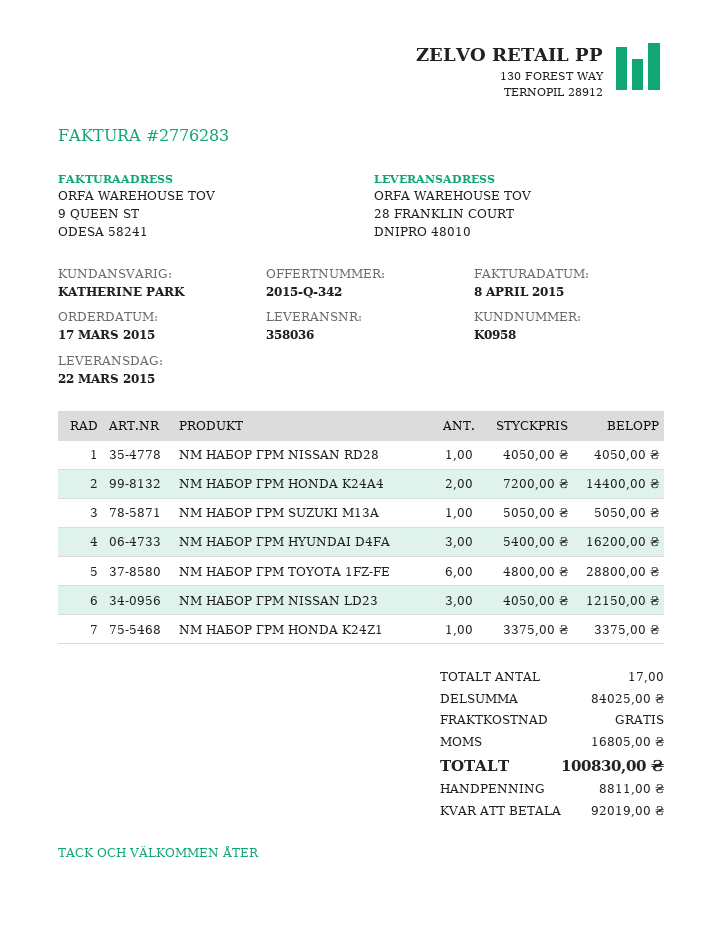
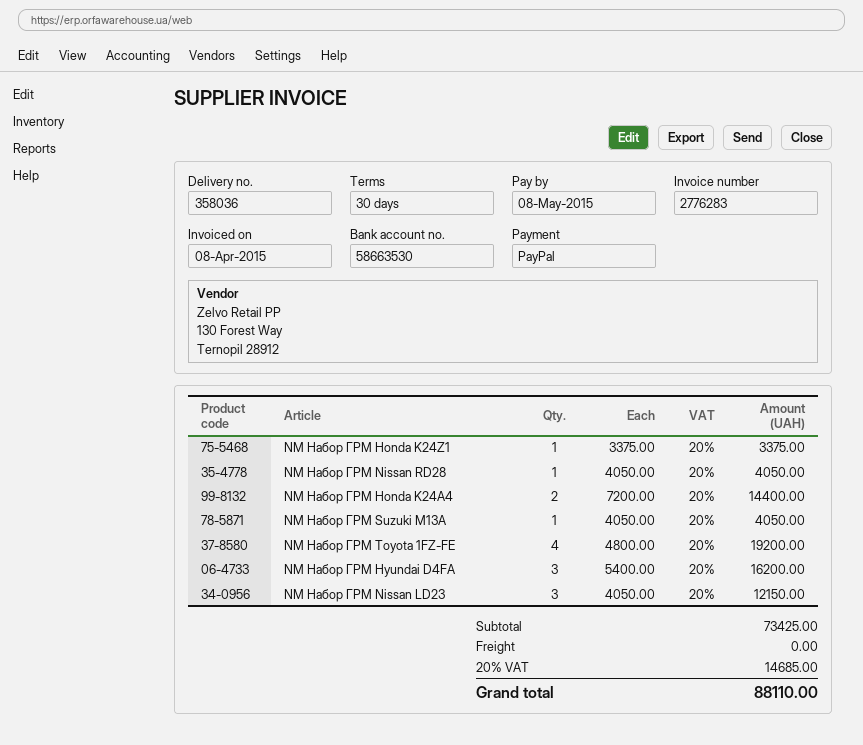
NM НАБОР ГРМ SUZUKI M13A: 1 x 5050.00 = 5050.00 -> 1 x 4050.00 = 4050.00
NM НАБОР ГРМ TOYOTA 1FZ-FE: 6 x 4800.00 = 28800.00 -> 4 x 4800.00 = 19200.00
subtotal: 84025.00 -> 73425.00
tax: 16805.00 -> 14685.00
total: 100830.00 -> 88110.00

